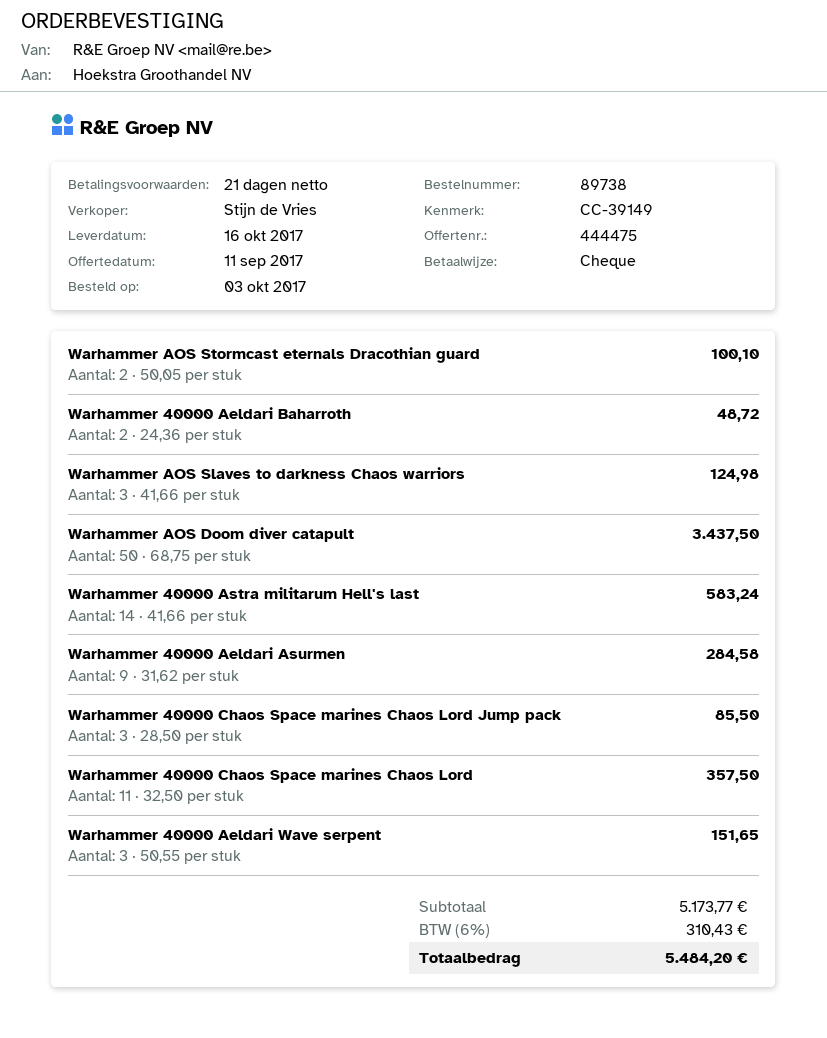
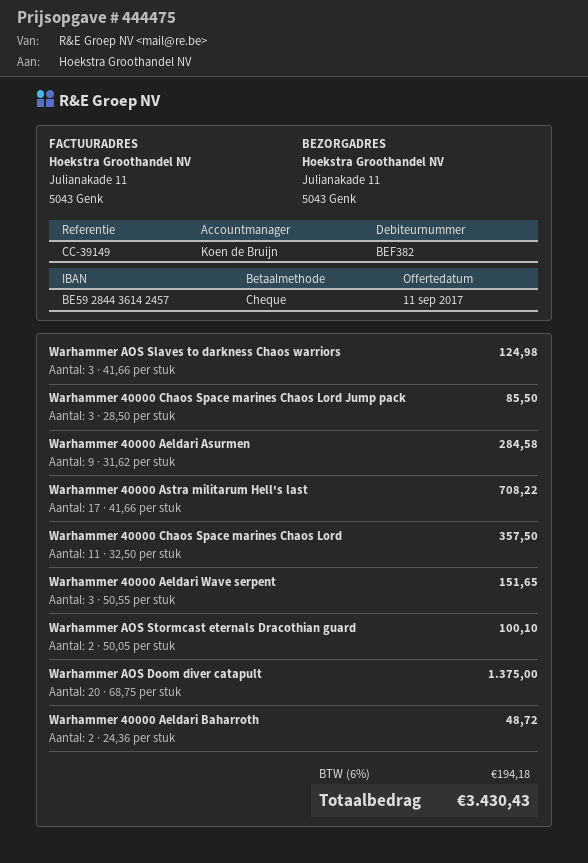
sales rep: Stijn de Vries -> Koen de Bruijn
Warhammer AOS Doom diver catapult: 50 x 68.75 = 3437.50 -> 20 x 68.75 = 1375.00
Warhammer 40000 Astra militarum Hell's last: 14 x 41.66 = 583.24 -> 17 x 41.66 = 708.22
tax: 6% = 310.43 -> 6% = 194.18
total: 5484.20 -> 3430.43

